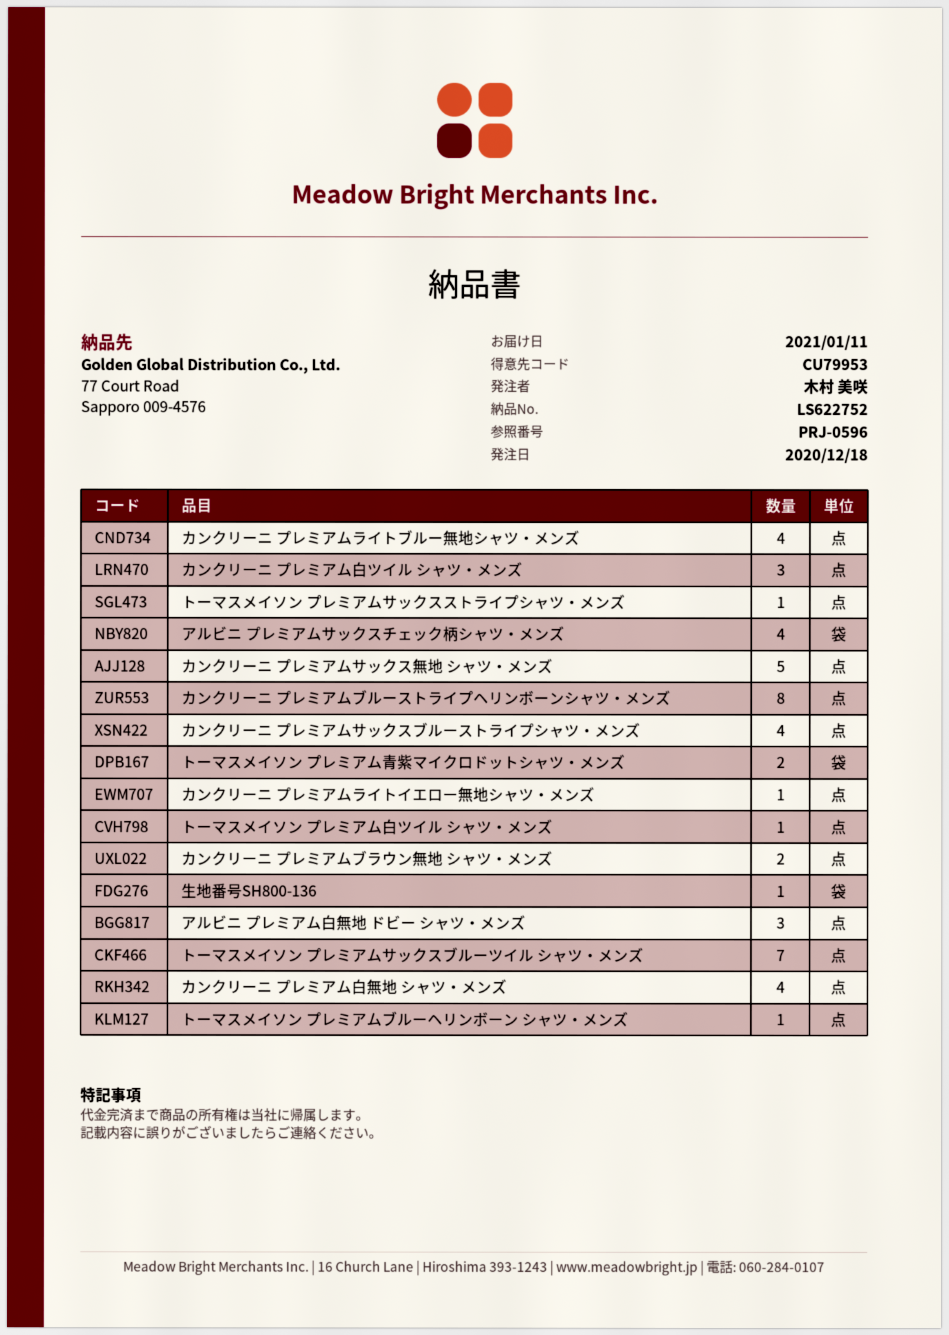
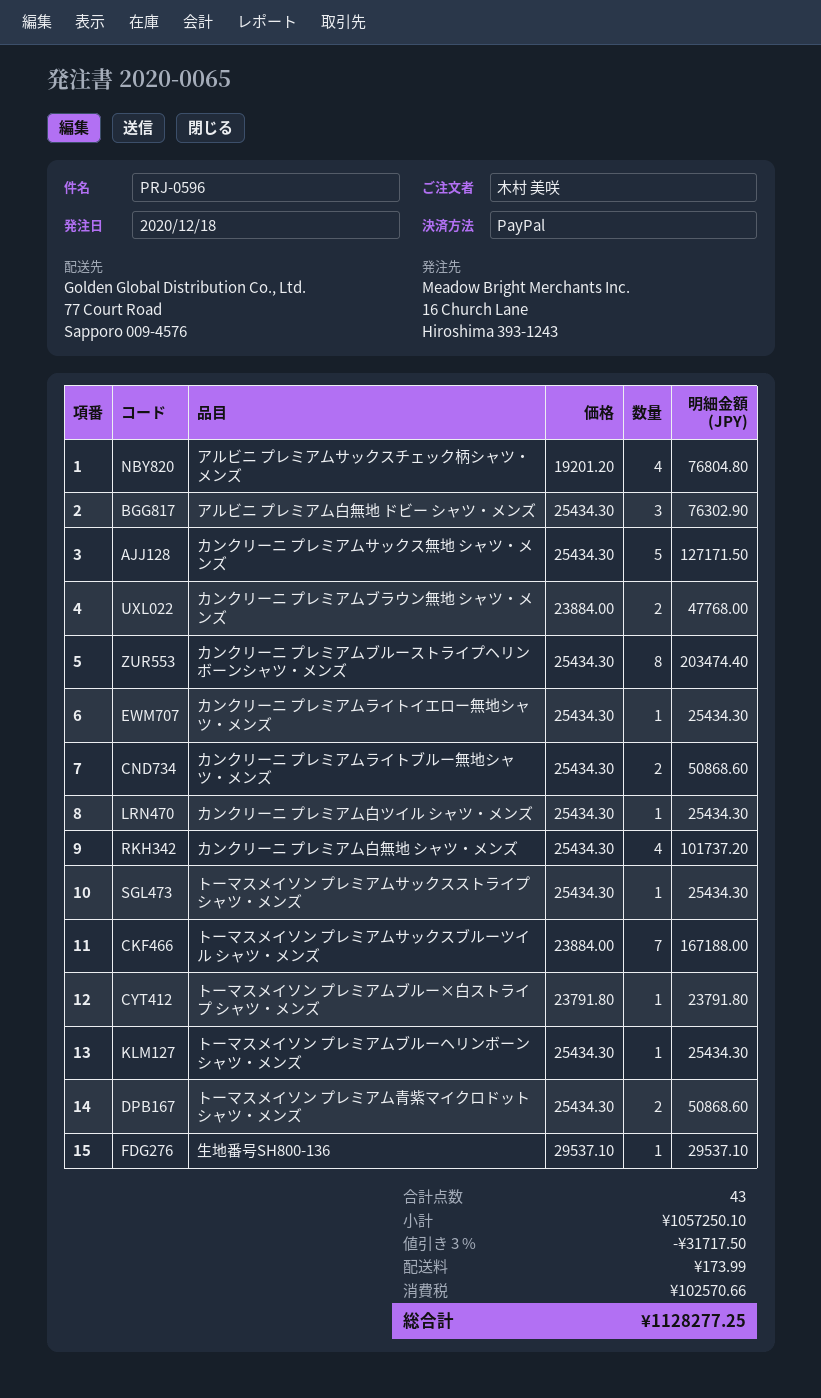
カンクリーニ プレミアムライトブルー無地シャツ・メンズ: 4 -> 2
カンクリーニ プレミアム白ツイル シャツ・メンズ: 3 -> 1
カンクリーニ プレミアムサックスブルーストライプシャツ・メンズ: 4 -> none
トーマスメイソン プレミアム白ツイル シャツ・メンズ: 1 -> none
トーマスメイソン プレミアムブルー×白ストライプ シャツ・メンズ: none -> 1

